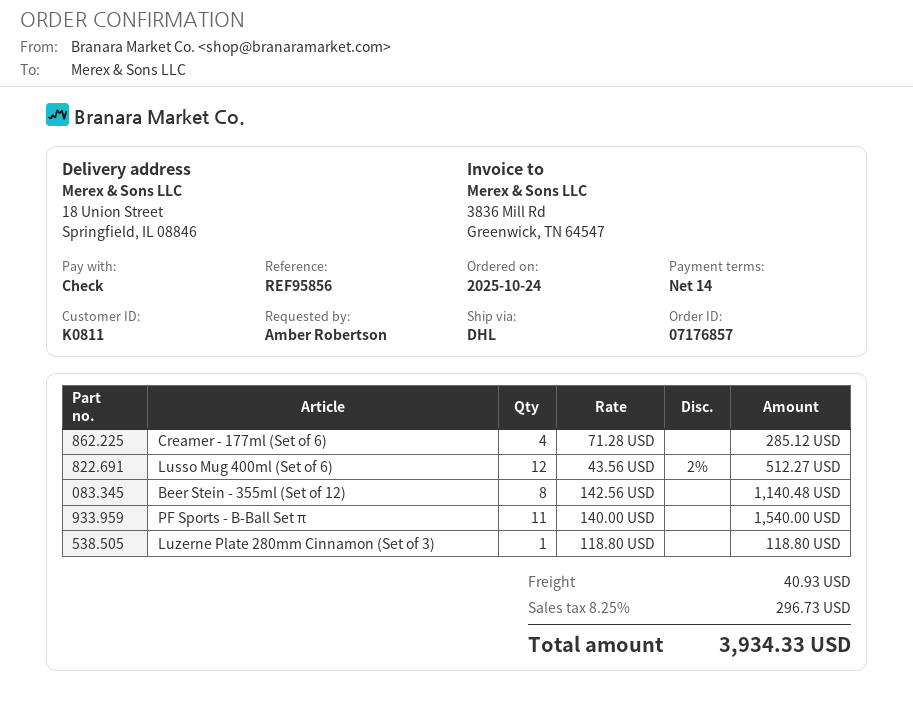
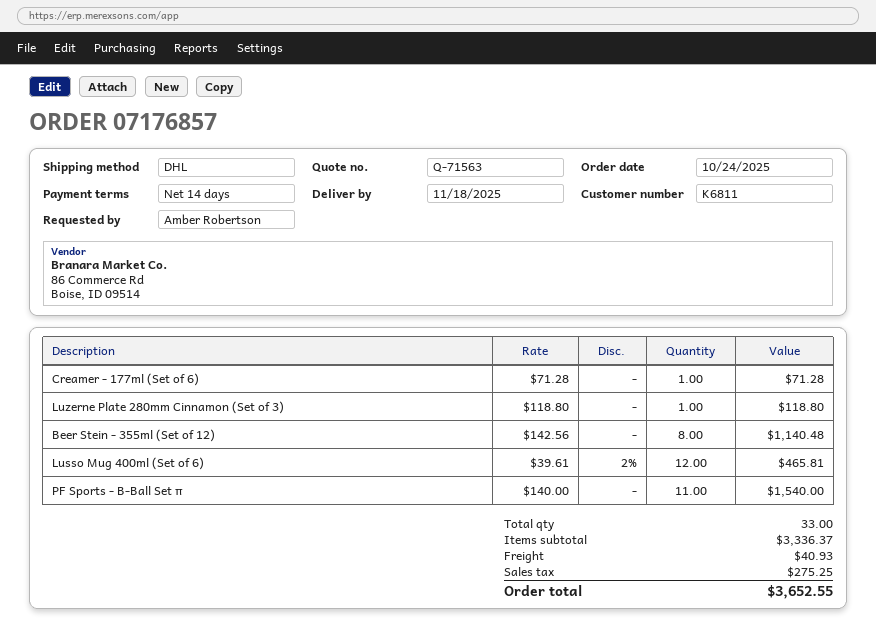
customer number: K0811 -> K6811
Creamer - 177ml (Set of 6): 4 x 71.28 = 285.12 -> 1 x 71.28 = 71.28
Lusso Mug 400ml (Set of 6): 12 x 43.56 - 2% = 512.27 -> 12 x 39.61 - 2% = 465.81
tax: 296.73 -> 275.25
total: 3934.33 -> 3652.55

